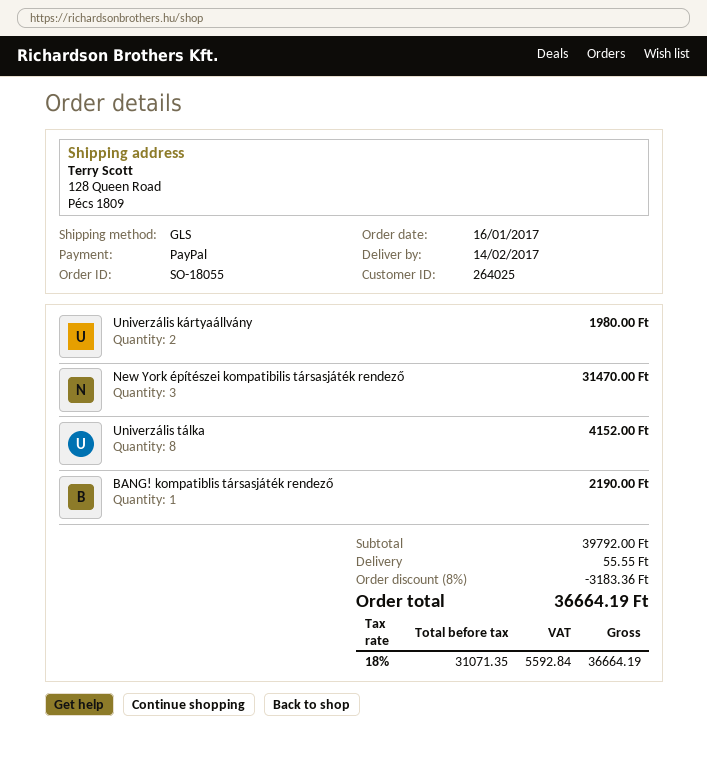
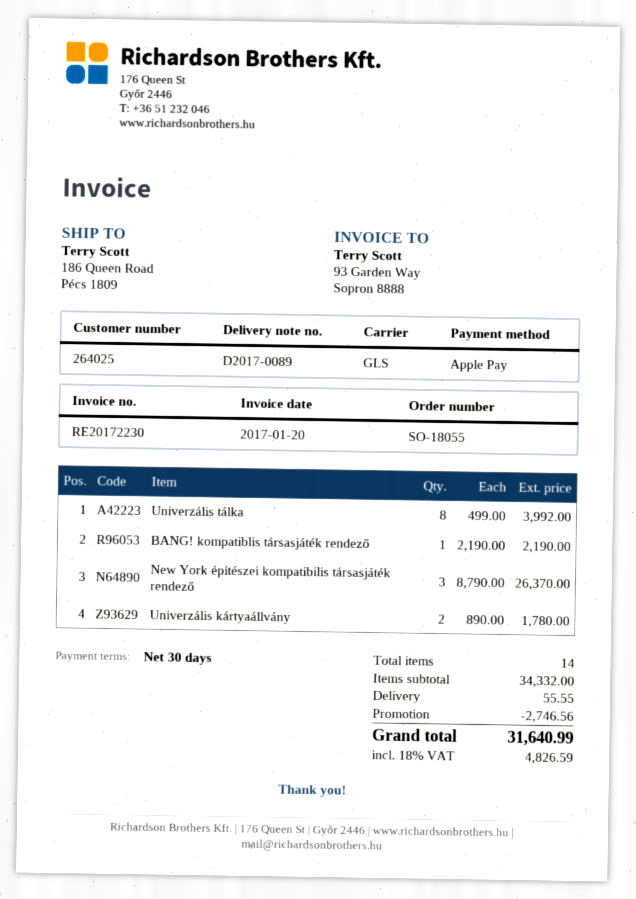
payment method: PayPal -> Apple Pay
ship to: 128 Queen Road, Pécs 1809 -> 186 Queen Road, Pécs 1809
Univerzális kártyaállvány: 2 for 1980.00 -> 2 for 1780.00
New York építészei kompatibilis társasjáték rendező: 3 for 31470.00 -> 3 for 26370.00
Univerzális tálka: 8 for 4152.00 -> 8 for 3992.00
subtotal: 39792.00 -> 34332.00
discount: 3183.36 -> 2746.56
tax: 18% = 5592.84 -> 18% = 4826.59
total: 36664.19 -> 31640.99

